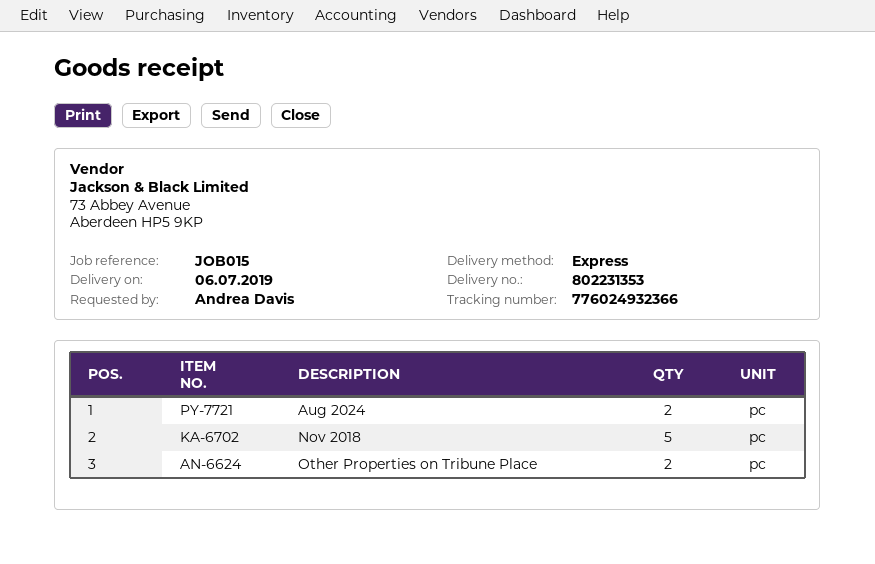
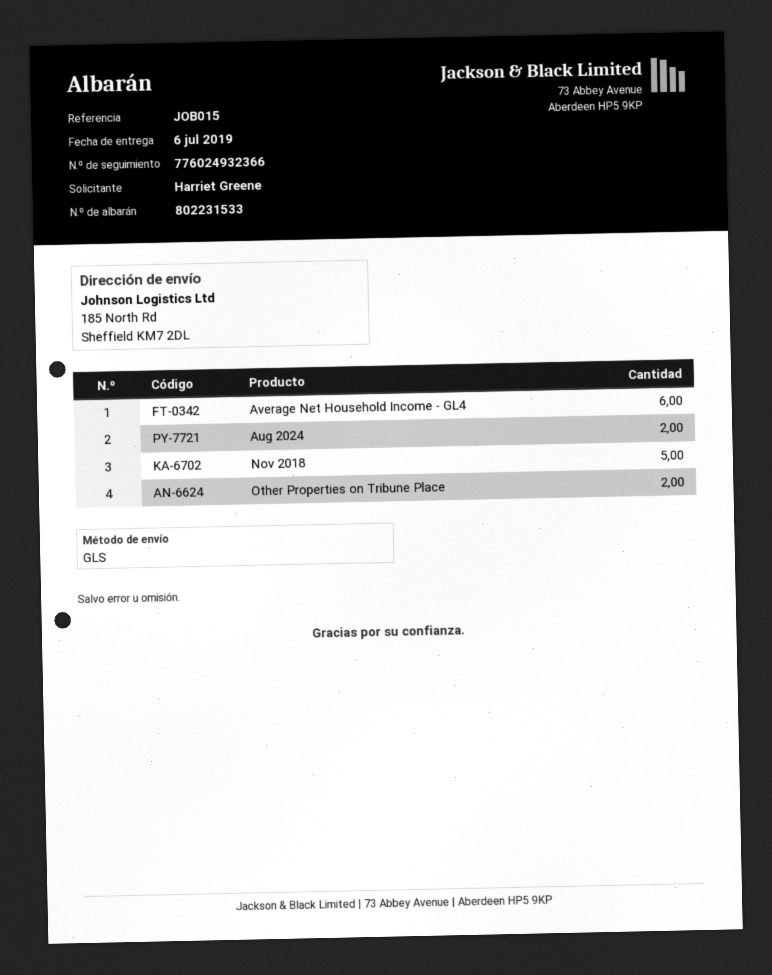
delivery note number: 802231353 -> 802231533
ordered by: Andrea Davis -> Harriet Greene
shipping method: express -> GLS
Average Net Household Income - GL4: none -> 6

